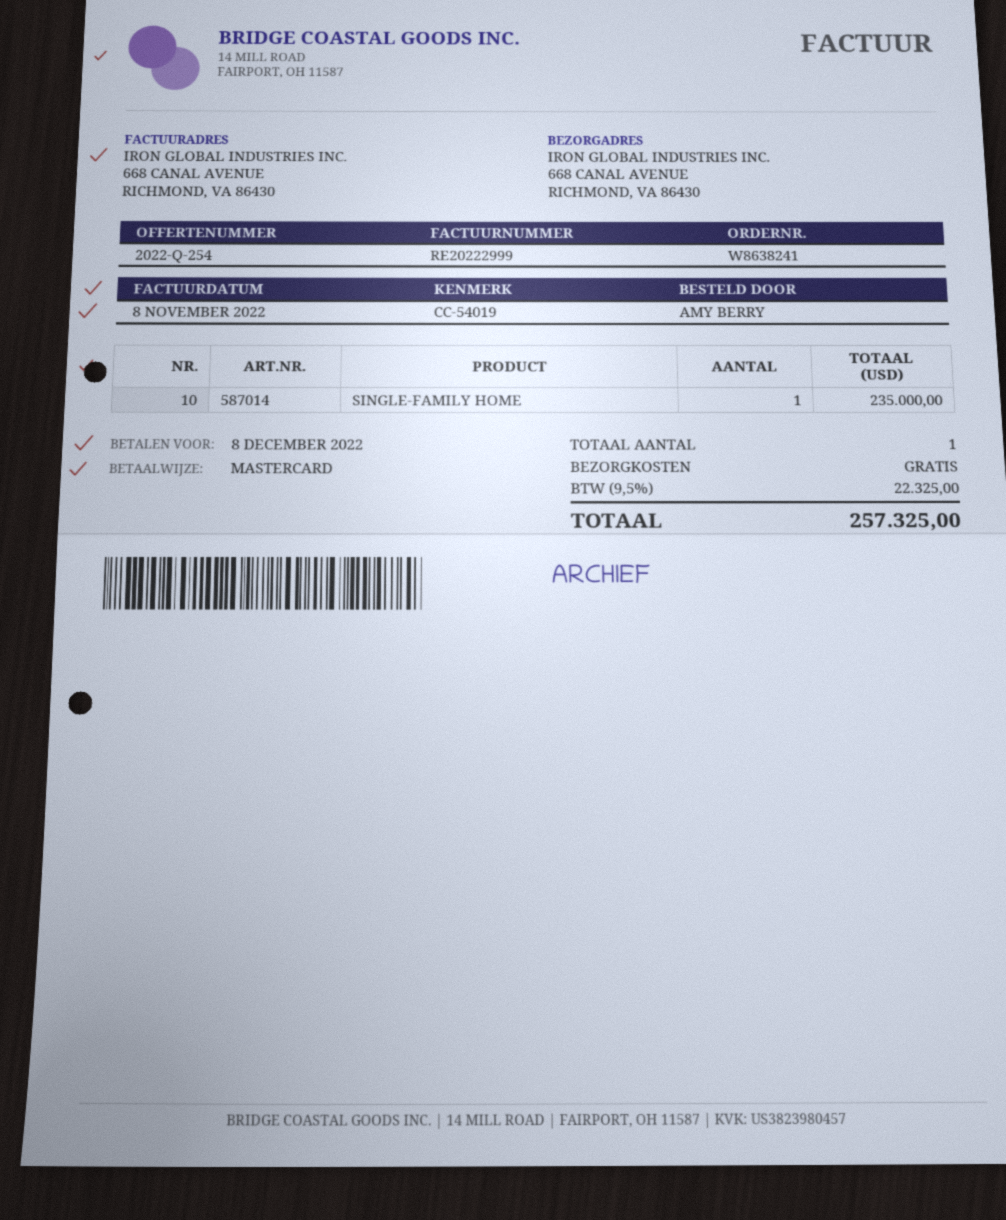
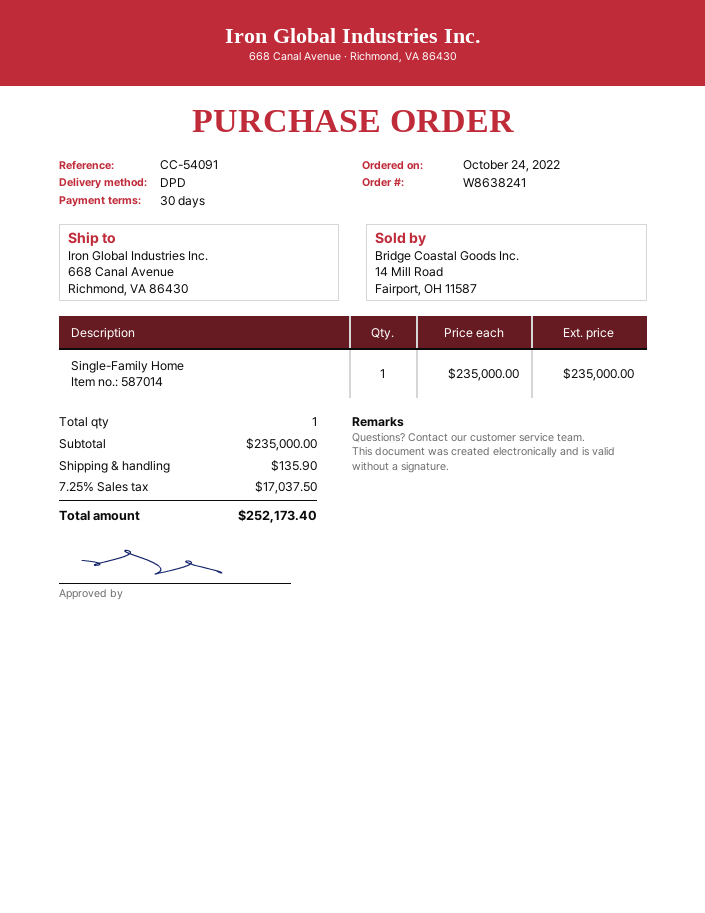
reference: CC-54019 -> CC-54091
shipping: 0.00 -> 135.90
tax: 9.5% = 22325.00 -> 7.25% = 17037.50
total: 257325.00 -> 252173.40

